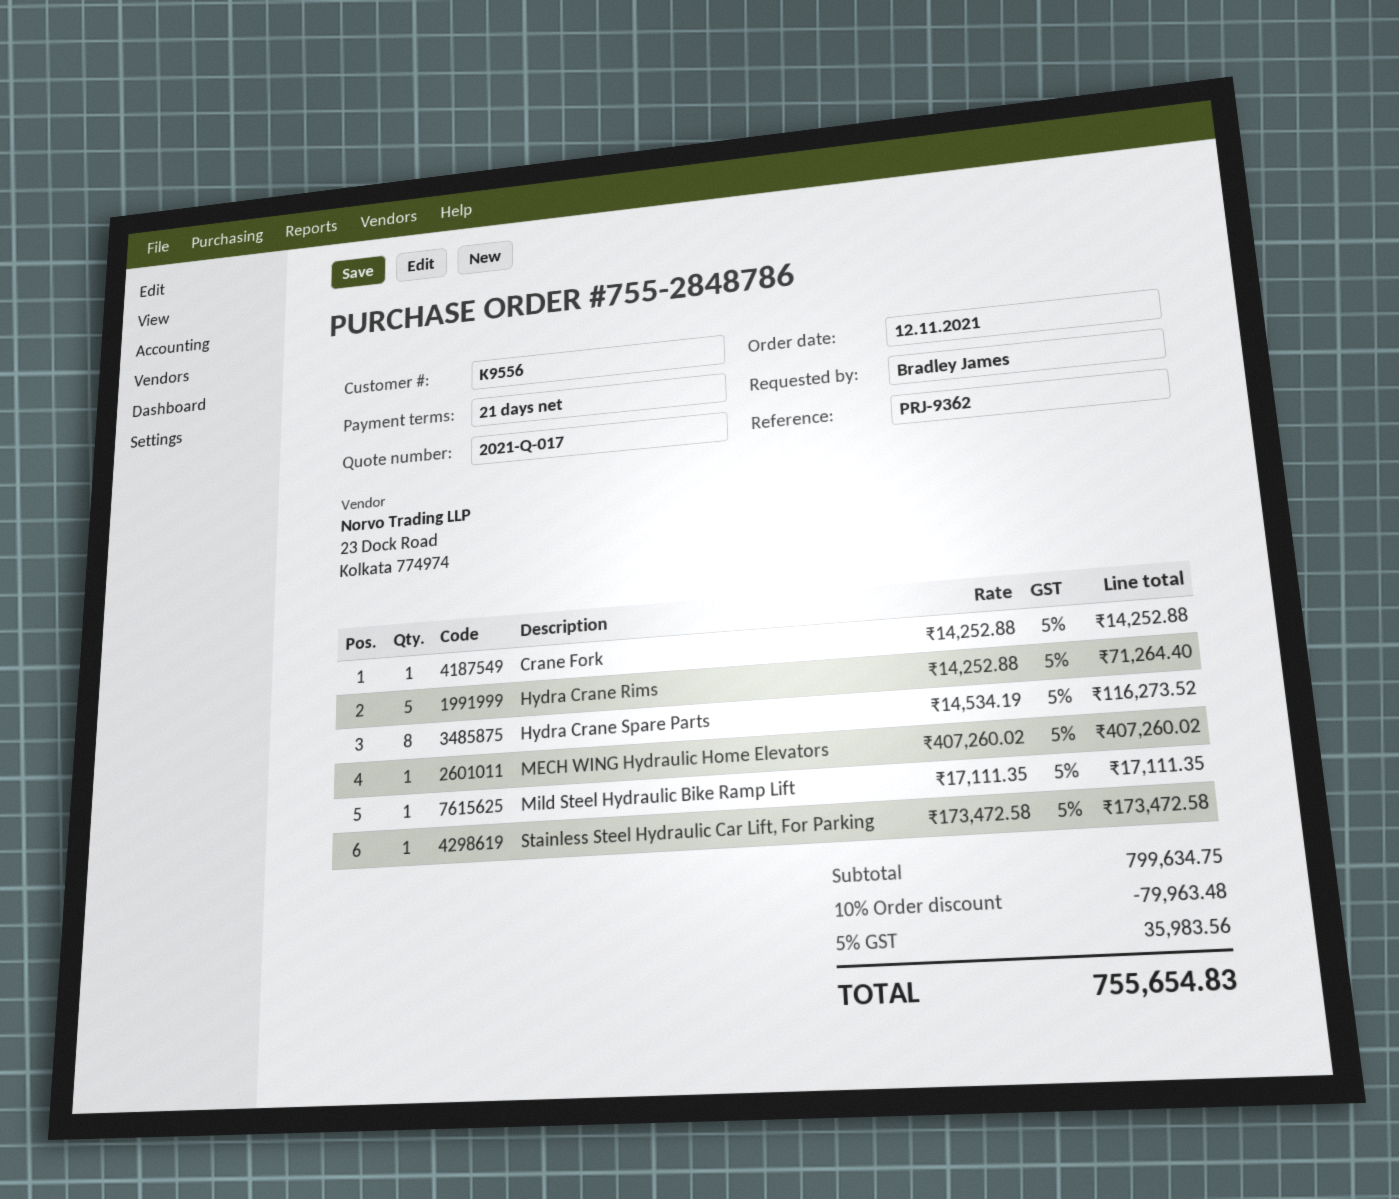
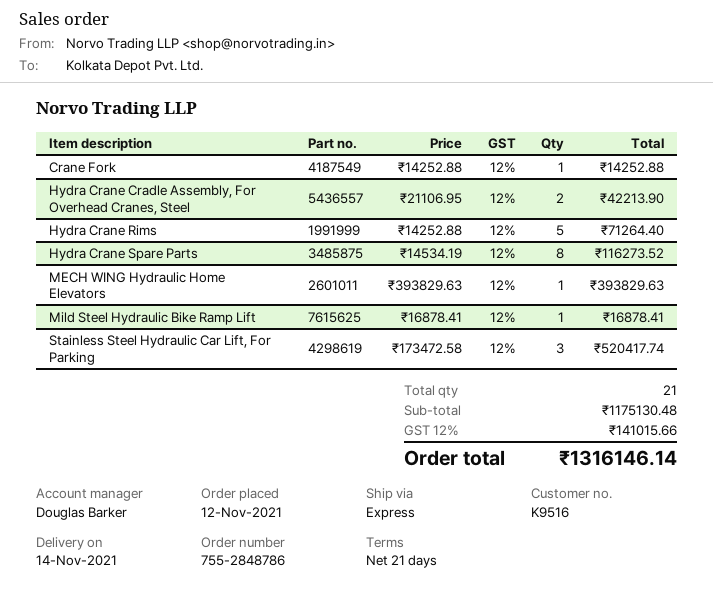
customer number: K9556 -> K9516
MECH WING Hydraulic Home Elevators: 1 x 407260.02 = 407260.02 -> 1 x 393829.63 = 393829.63
Mild Steel Hydraulic Bike Ramp Lift: 1 x 17111.35 = 17111.35 -> 1 x 16878.41 = 16878.41
Stainless Steel Hydraulic Car Lift, For Parking: 1 x 173472.58 = 173472.58 -> 3 x 173472.58 = 520417.74
Hydra Crane Cradle Assembly, For Overhead Cranes, Steel: none -> 2 x 21106.95 = 42213.90
subtotal: 799634.75 -> 1175130.48
discount: 10% = 79963.48 -> none
tax: 5% = 35983.56 -> 12% = 141015.66
total: 755654.83 -> 1316146.14

